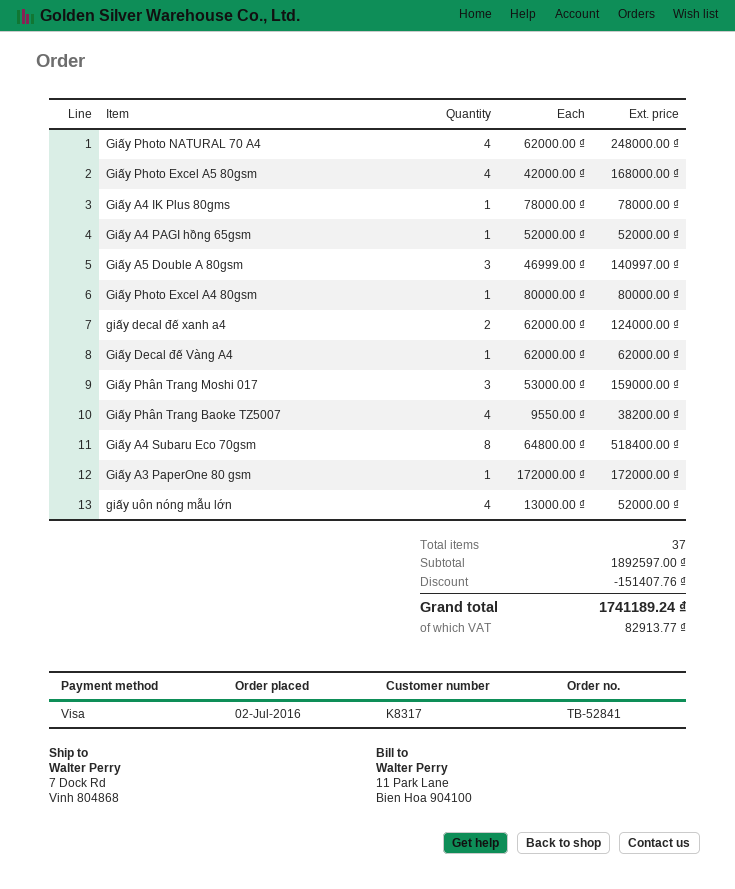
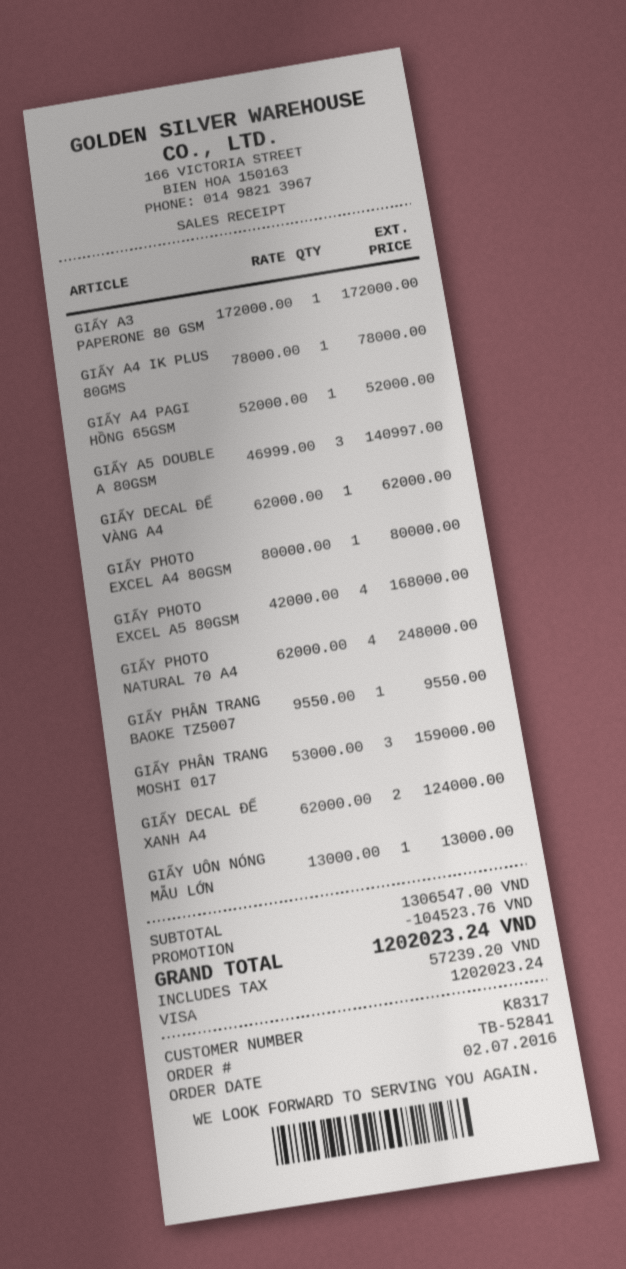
Giấy Phân Trang Baoke TZ5007: 4 x 9550.00 = 38200.00 -> 1 x 9550.00 = 9550.00
Giấy A4 Subaru Eco 70gsm: 8 x 64800.00 = 518400.00 -> none
giấy uôn nóng mẫu lớn: 4 x 13000.00 = 52000.00 -> 1 x 13000.00 = 13000.00
subtotal: 1892597.00 -> 1306547.00
discount: 151407.76 -> 104523.76
tax: 82913.77 -> 57239.20
total: 1741189.24 -> 1202023.24

